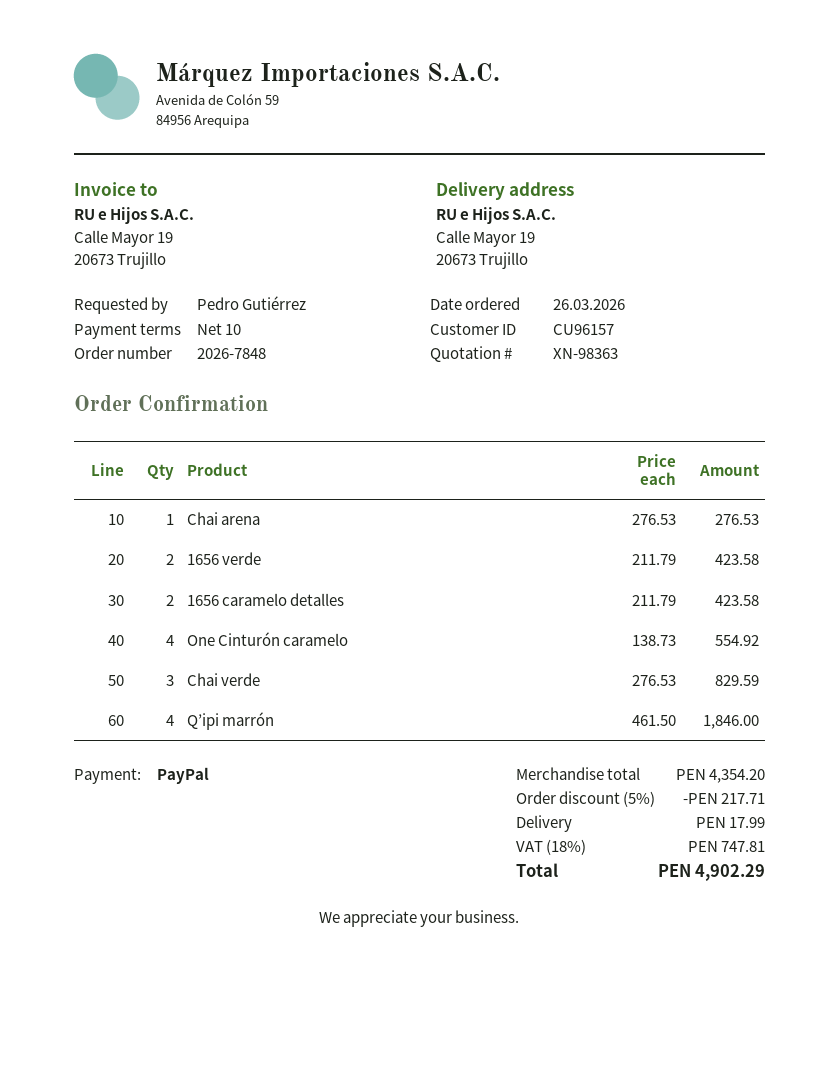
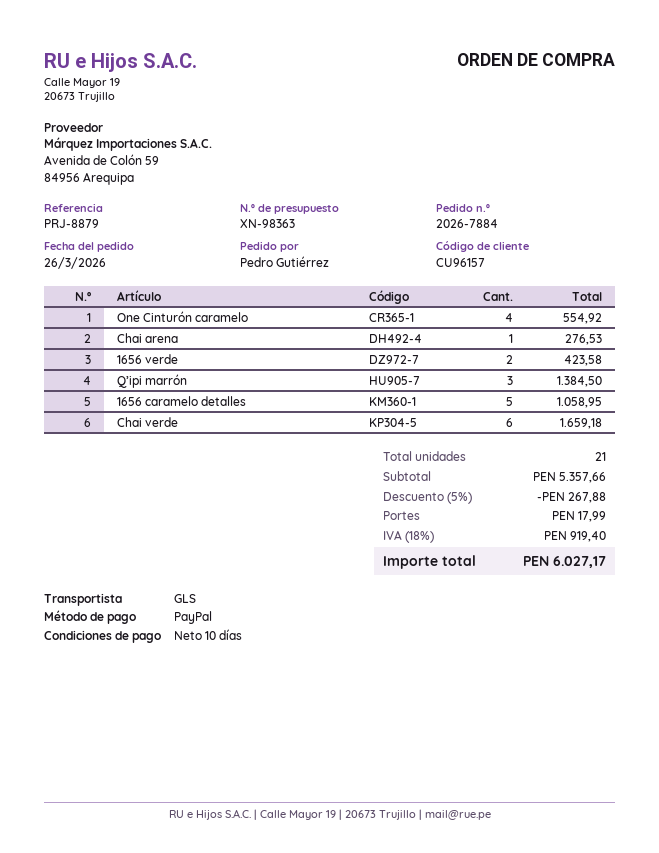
order number: 2026-7848 -> 2026-7884
1656 caramelo detalles: 2 for 423.58 -> 5 for 1058.95
Chai verde: 3 for 829.59 -> 6 for 1659.18
Q’ipi marrón: 4 for 1846.00 -> 3 for 1384.50
subtotal: 4354.20 -> 5357.66
discount: 5% = 217.71 -> 5% = 267.88
tax: 18% = 747.81 -> 18% = 919.40
total: 4902.29 -> 6027.17

